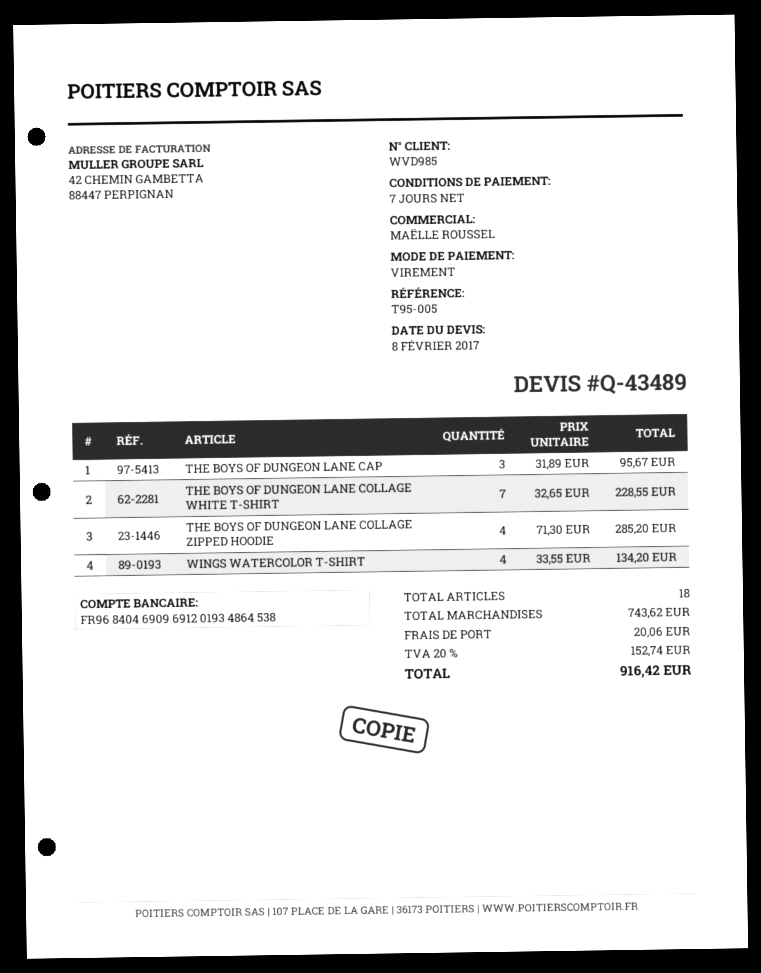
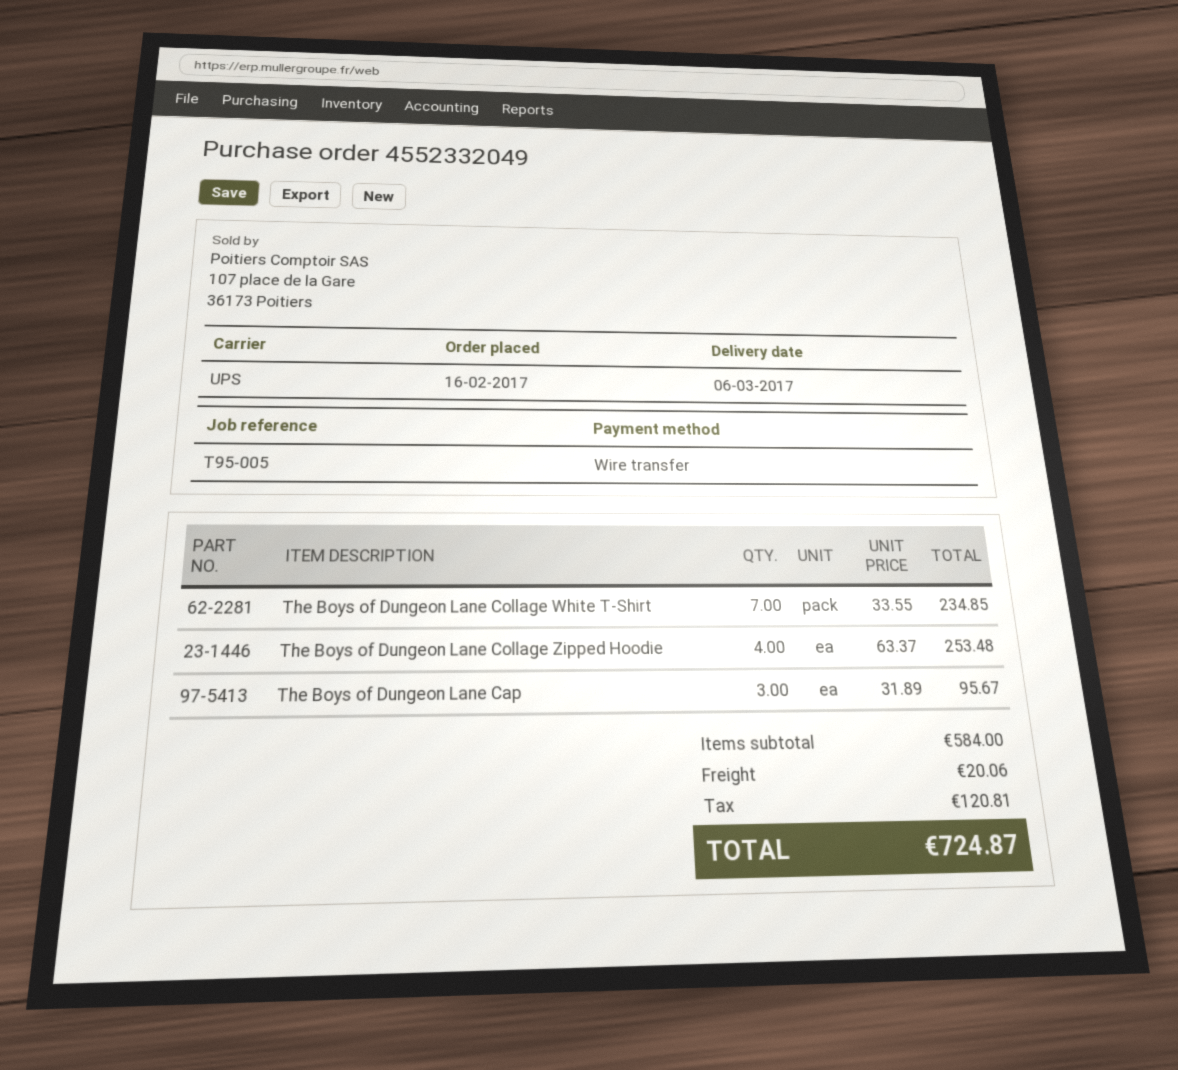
THE BOYS OF DUNGEON LANE COLLAGE WHITE T-SHIRT: 7 x 32.65 = 228.55 -> 7 x 33.55 = 234.85
THE BOYS OF DUNGEON LANE COLLAGE ZIPPED HOODIE: 4 x 71.30 = 285.20 -> 4 x 63.37 = 253.48
WINGS WATERCOLOR T-SHIRT: 4 x 33.55 = 134.20 -> none
subtotal: 743.62 -> 584.00
tax: 152.74 -> 120.81
total: 916.42 -> 724.87

